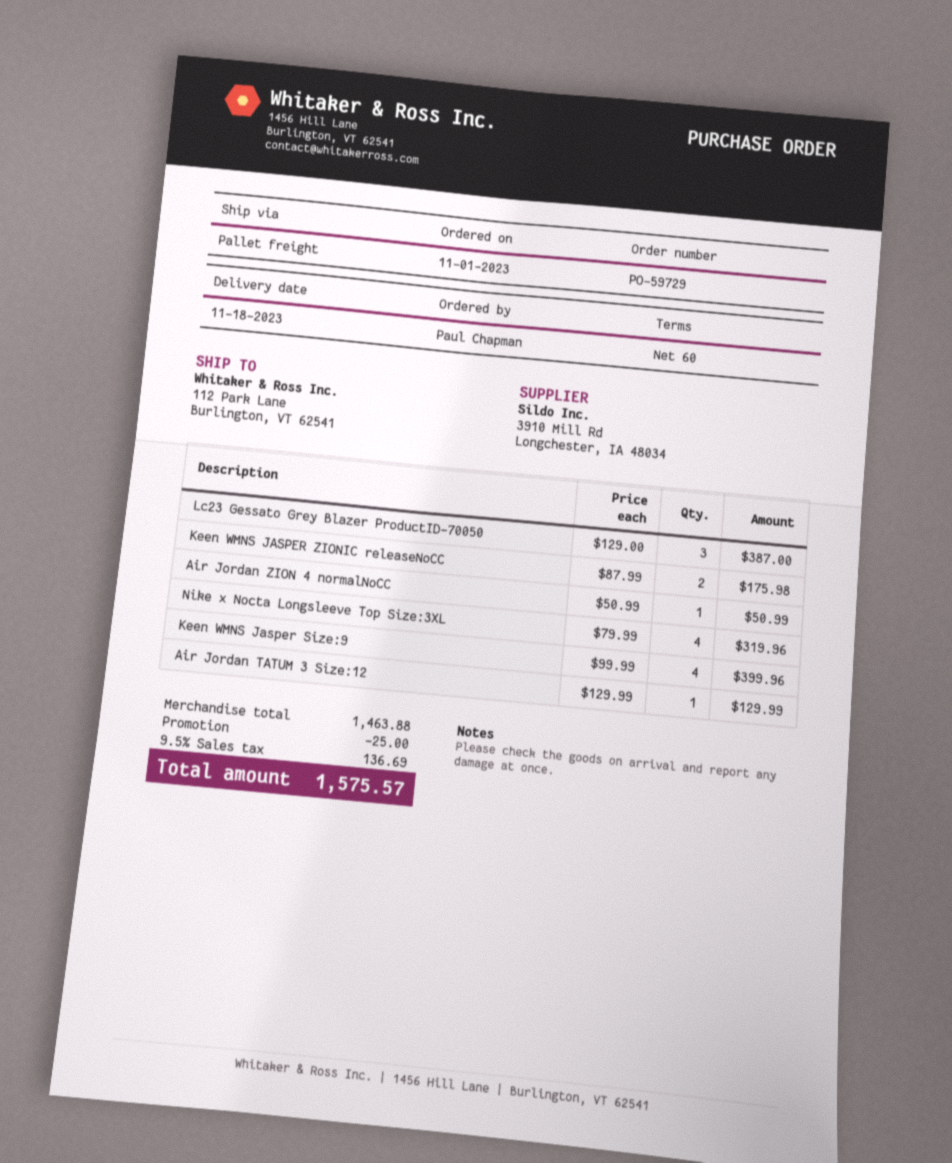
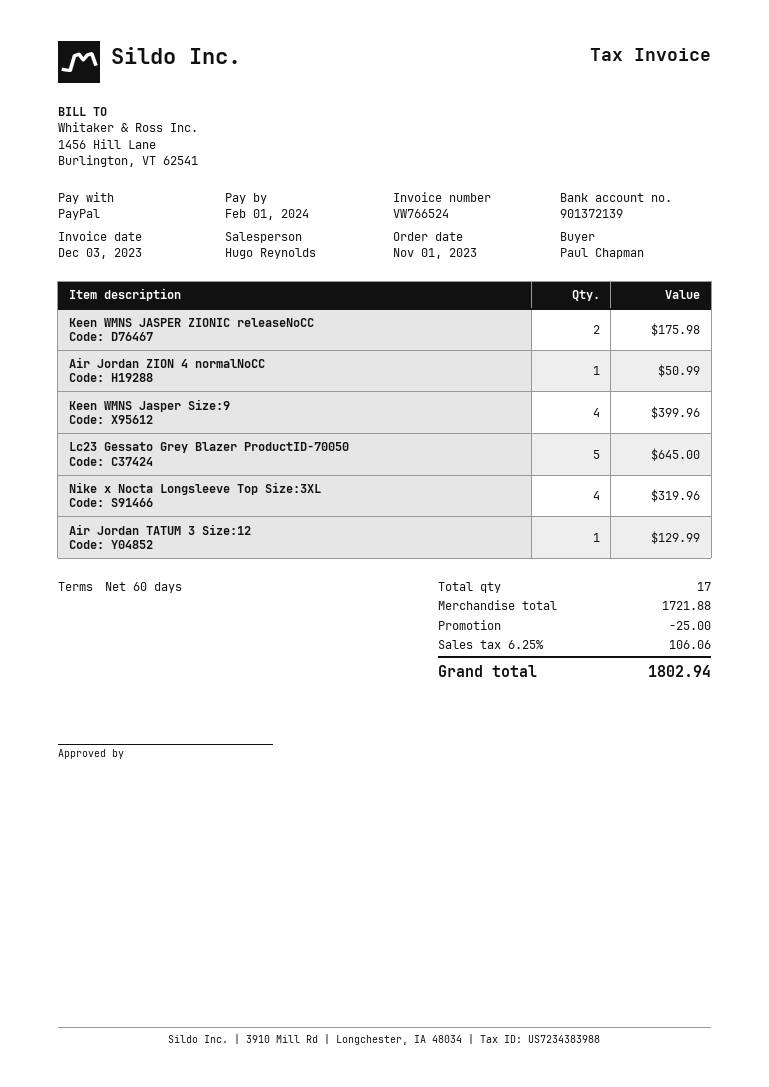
Lc23 Gessato Grey Blazer ProductID-70050: 3 for 387.00 -> 5 for 645.00
subtotal: 1463.88 -> 1721.88
tax: 9.5% = 136.69 -> 6.25% = 106.06
total: 1575.57 -> 1802.94

